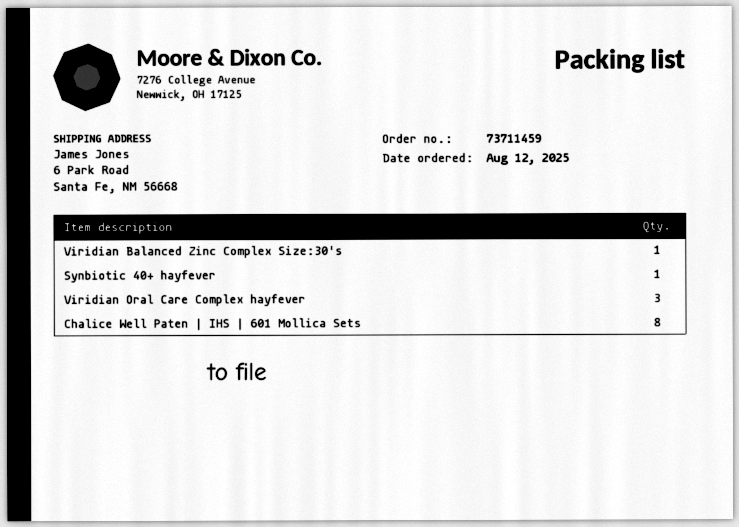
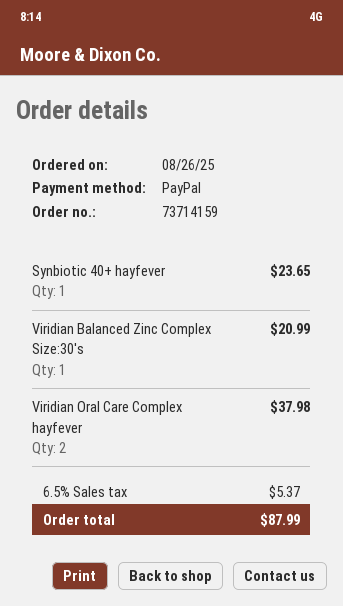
order number: 73711459 -> 73714159
order date: 2025-08-12 -> 2025-08-26
Viridian Oral Care Complex hayfever: 3 -> 2
Chalice Well Paten | IHS | 601 Mollica Sets: 8 -> none

